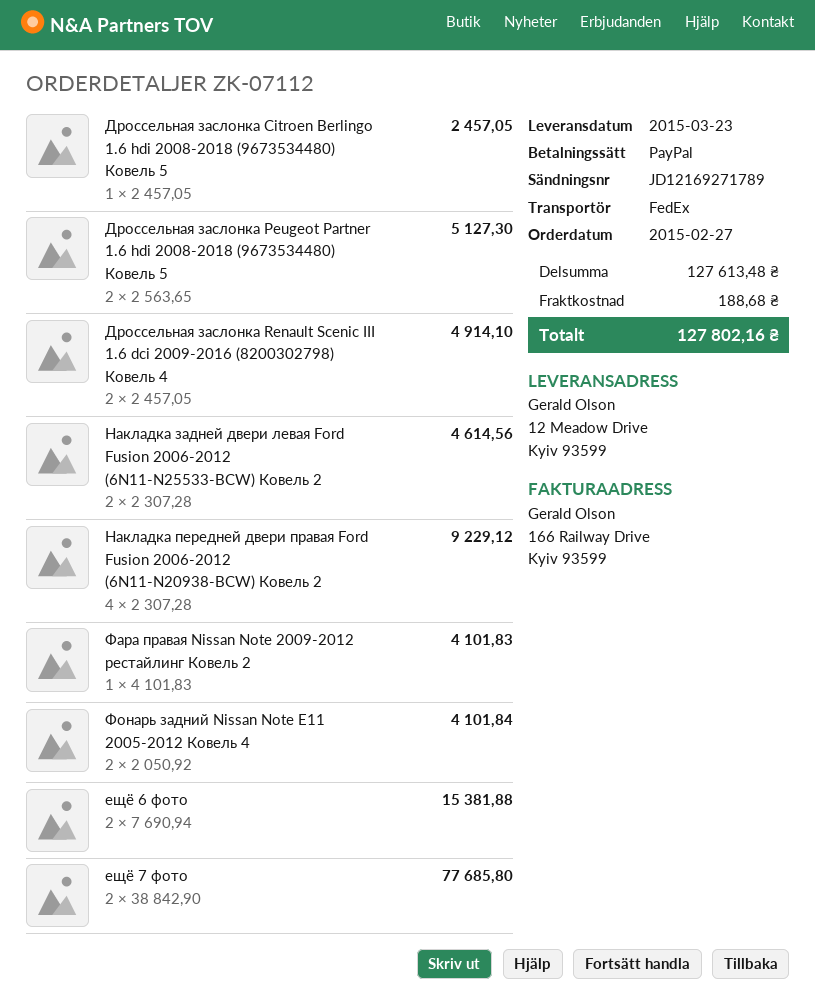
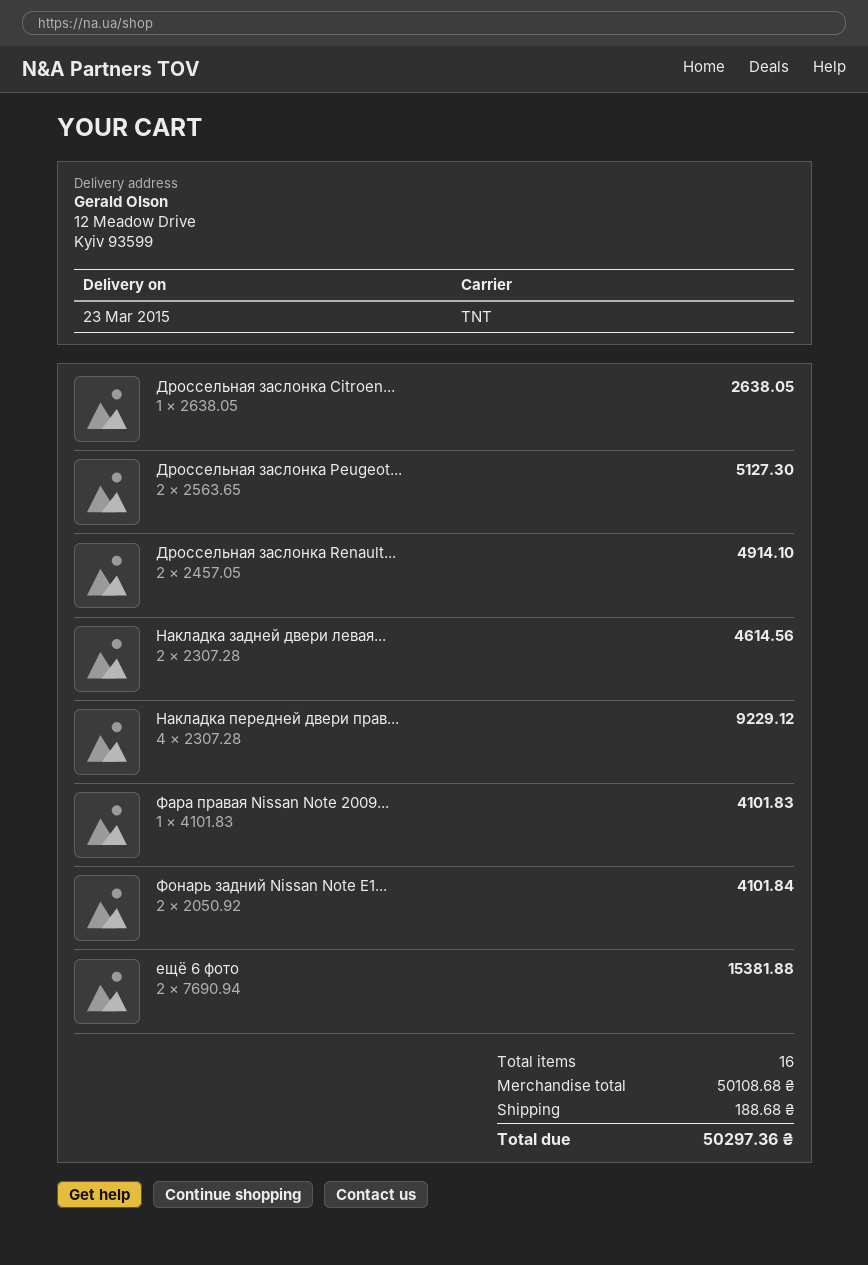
shipping method: FedEx -> TNT
Дроссельная заслонка Citroen Berlingo 1.6 hdi 2008-2018 (9673534480) Ковель 5: 1 x 2457.05 = 2457.05 -> 1 x 2638.05 = 2638.05
ещё 7 фото: 2 x 38842.90 = 77685.80 -> none
subtotal: 127613.48 -> 50108.68
total: 127802.16 -> 50297.36

